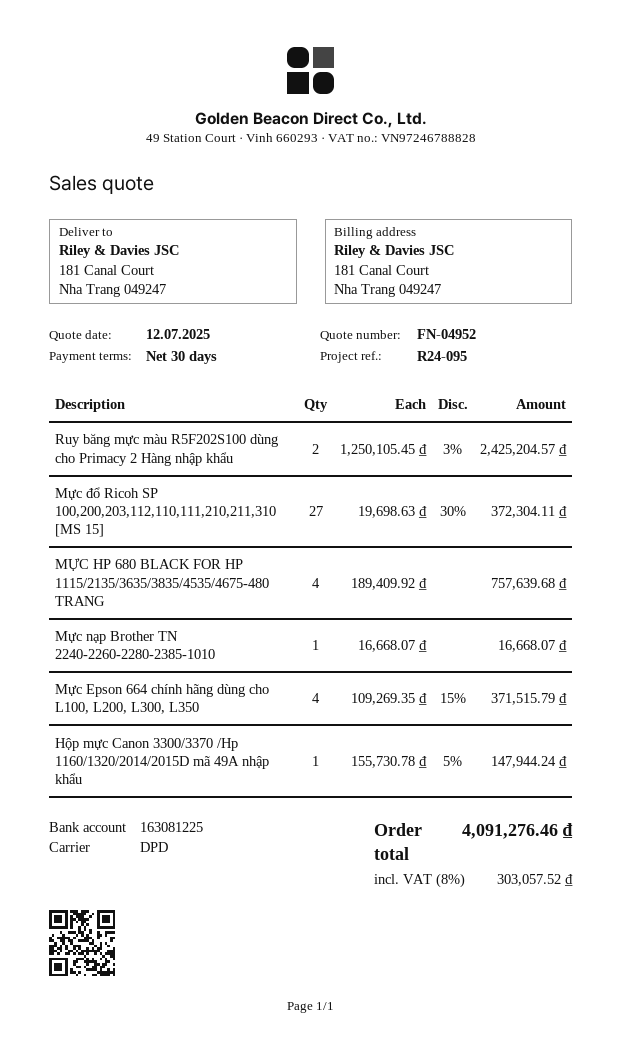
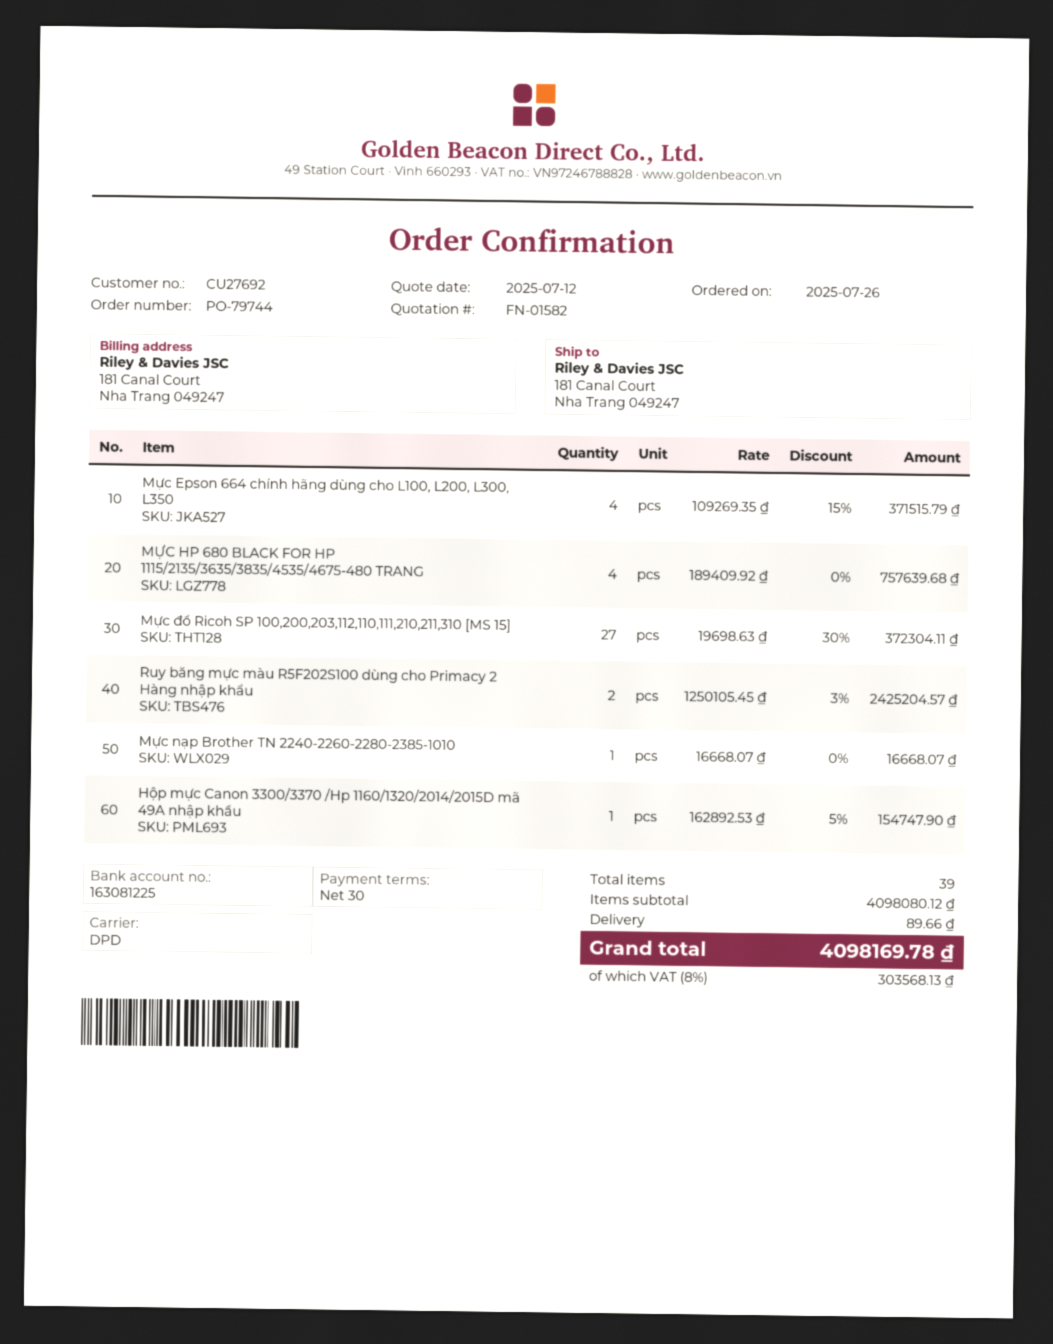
quote number: FN-04952 -> FN-01582
Hộp mực Canon 3300/3370 /Hp 1160/1320/2014/2015D mã 49A nhập khẩu: 1 x 155730.78 - 5% = 147944.24 -> 1 x 162892.53 - 5% = 154747.90
shipping: none -> 89.66
tax: 8% = 303057.52 -> 8% = 303568.13
total: 4091276.46 -> 4098169.78

